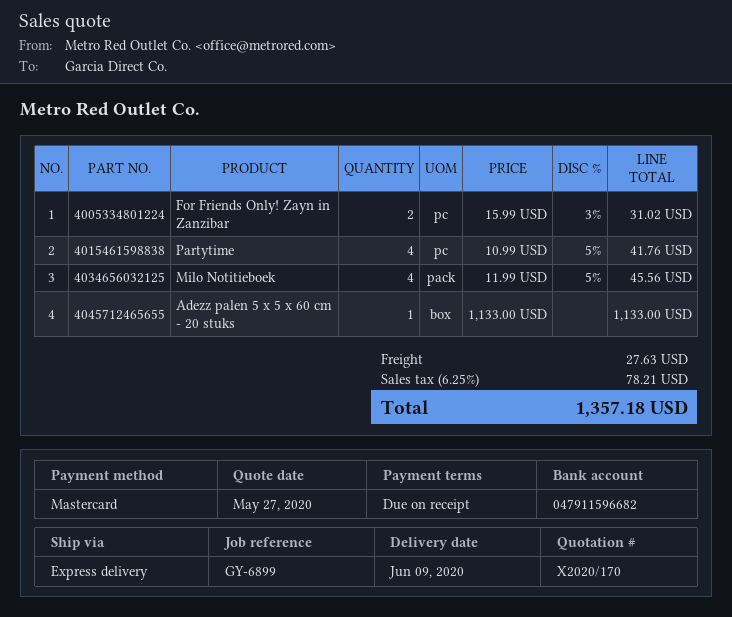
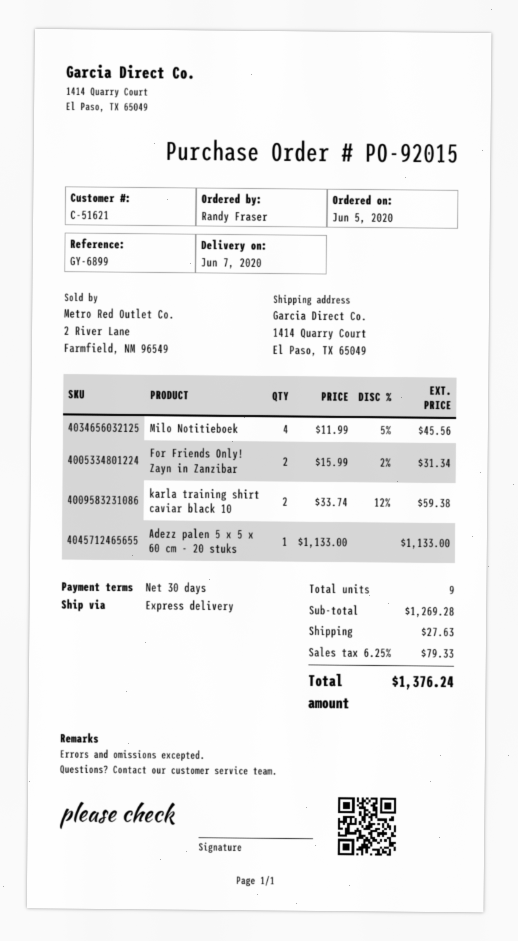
delivery date: 2020-06-09 -> 2020-06-07
payment terms: on receipt -> 30 days
For Friends Only! Zayn in Zanzibar: 2 x 15.99 - 3% = 31.02 -> 2 x 15.99 - 2% = 31.34
Partytime: 4 x 10.99 - 5% = 41.76 -> none
karla training shirt caviar black 10: none -> 2 x 33.74 - 12% = 59.38
tax: 6.25% = 78.21 -> 6.25% = 79.33
total: 1357.18 -> 1376.24

